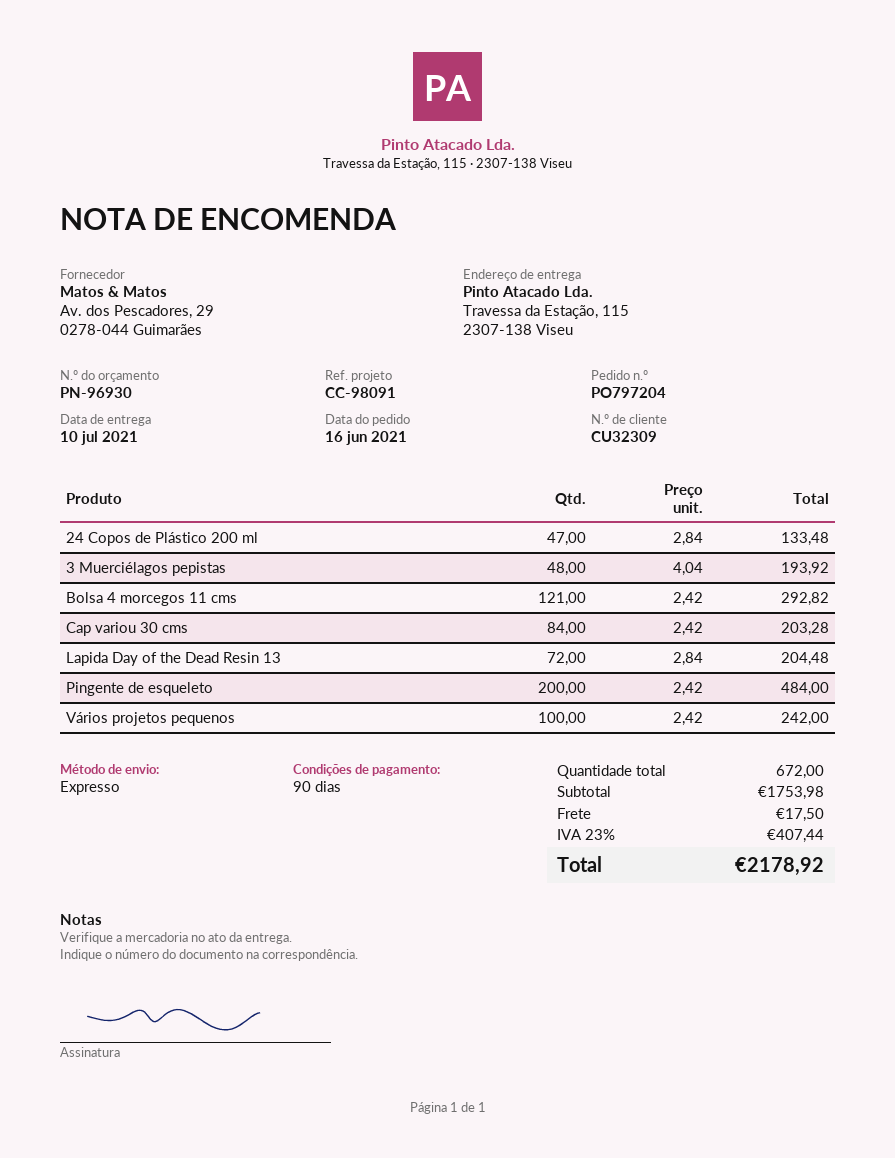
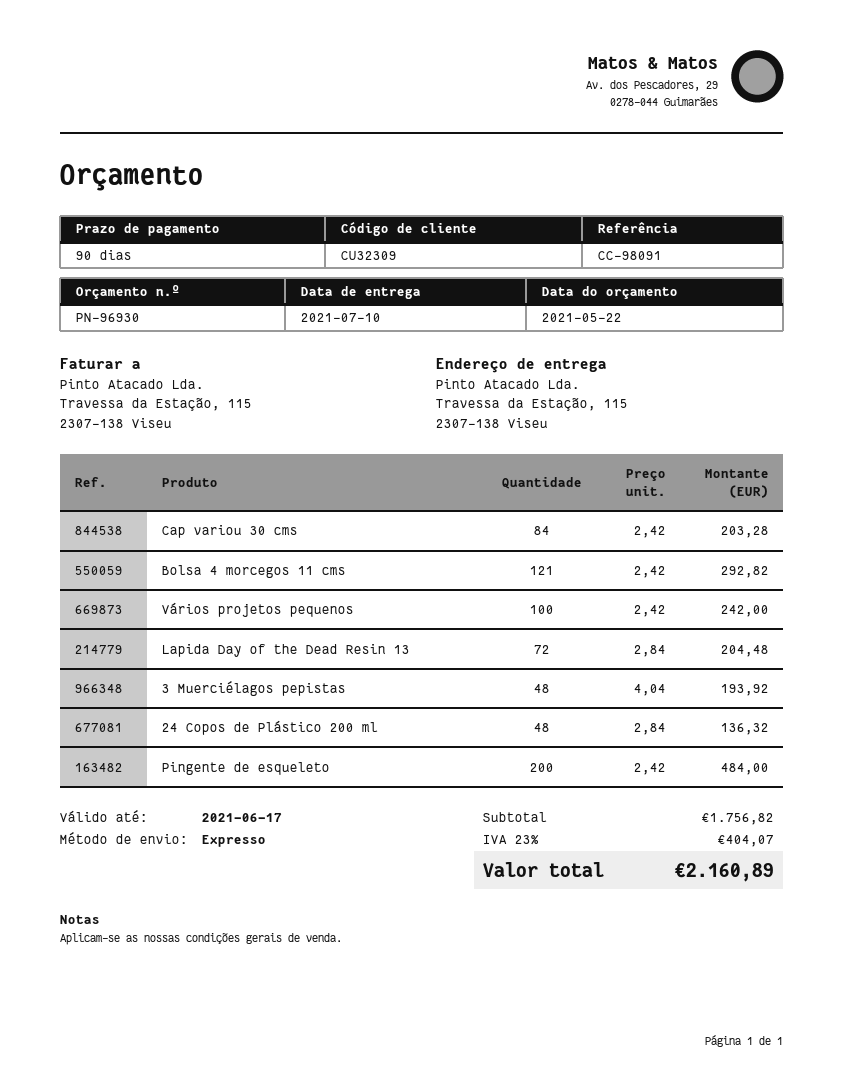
24 Copos de Plástico 200 ml: 47 x 2.84 = 133.48 -> 48 x 2.84 = 136.32
subtotal: 1753.98 -> 1756.82
shipping: 17.50 -> none
tax: 23% = 407.44 -> 23% = 404.07
total: 2178.92 -> 2160.89

